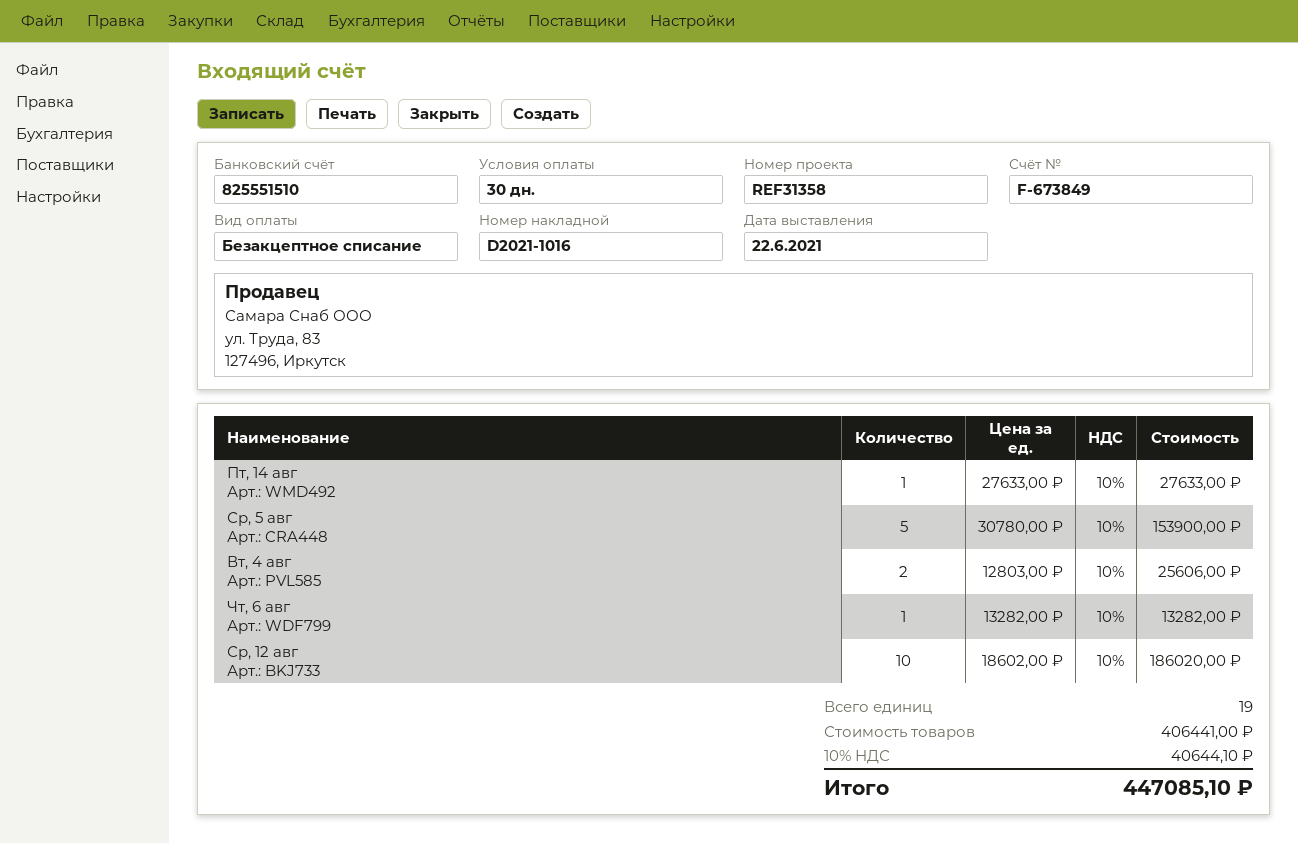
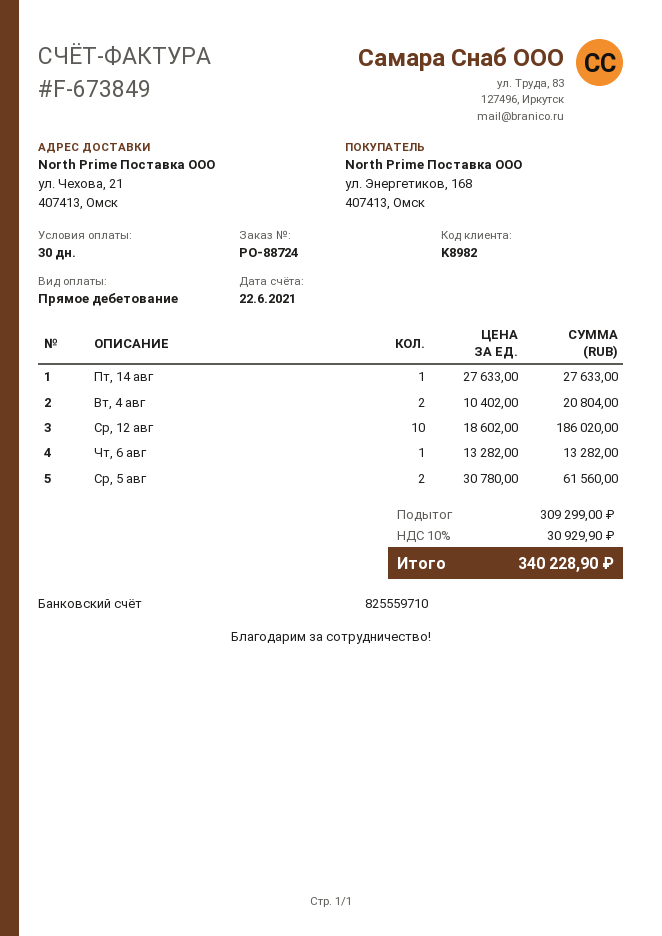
bank account: 825551510 -> 825559710
Ср, 5 авг: 5 x 30780.00 = 153900.00 -> 2 x 30780.00 = 61560.00
Вт, 4 авг: 2 x 12803.00 = 25606.00 -> 2 x 10402.00 = 20804.00
subtotal: 406441.00 -> 309299.00
tax: 10% = 40644.10 -> 10% = 30929.90
total: 447085.10 -> 340228.90

